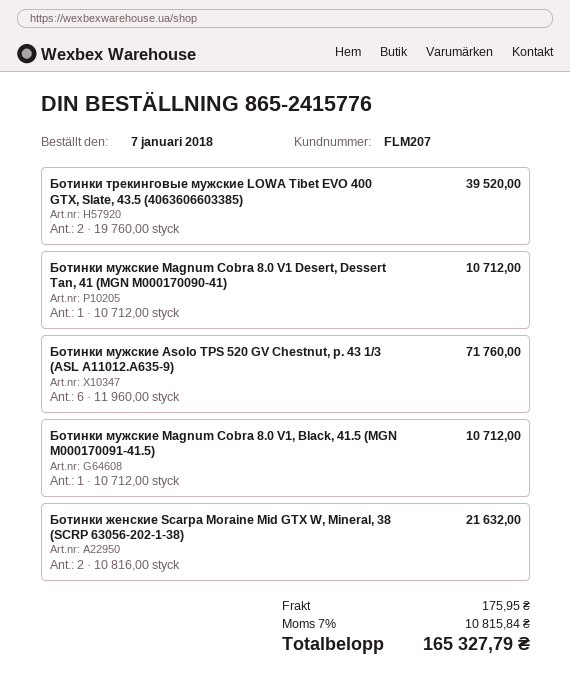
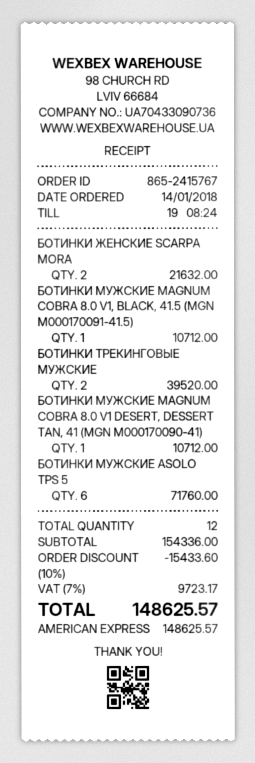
order number: 865-2415776 -> 865-2415767
order date: 2018-01-07 -> 2018-01-14
discount: none -> 10% = 15433.60
shipping: 175.95 -> none
tax: 7% = 10815.84 -> 7% = 9723.17
total: 165327.79 -> 148625.57

